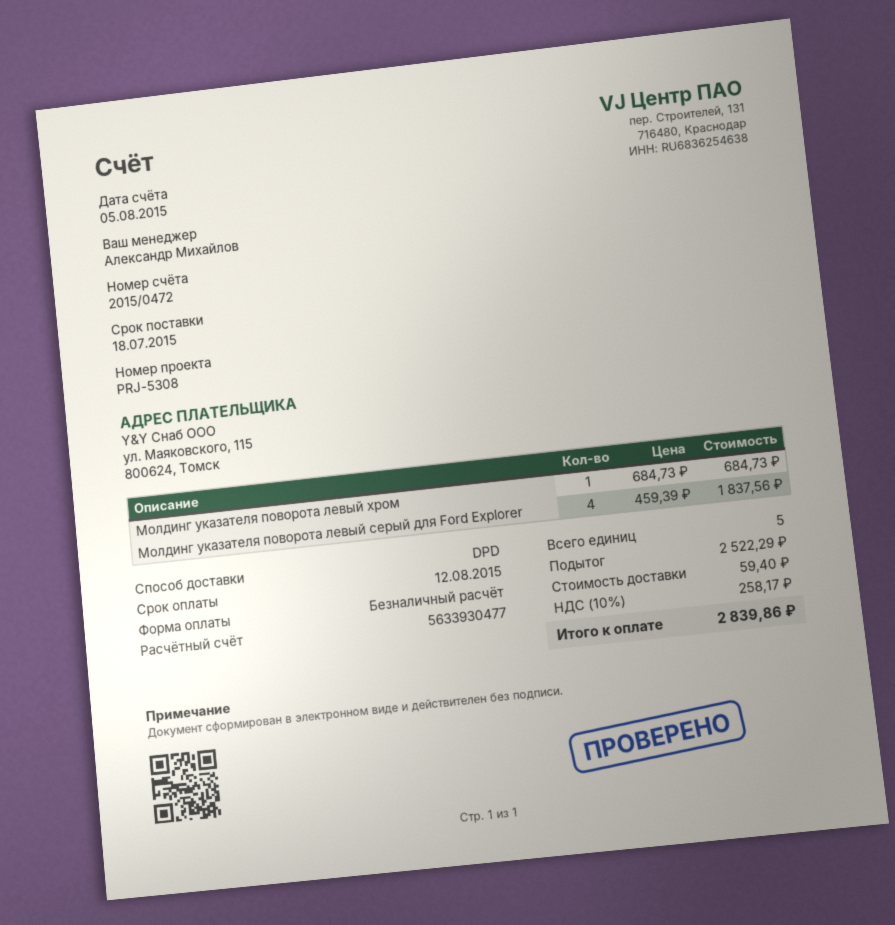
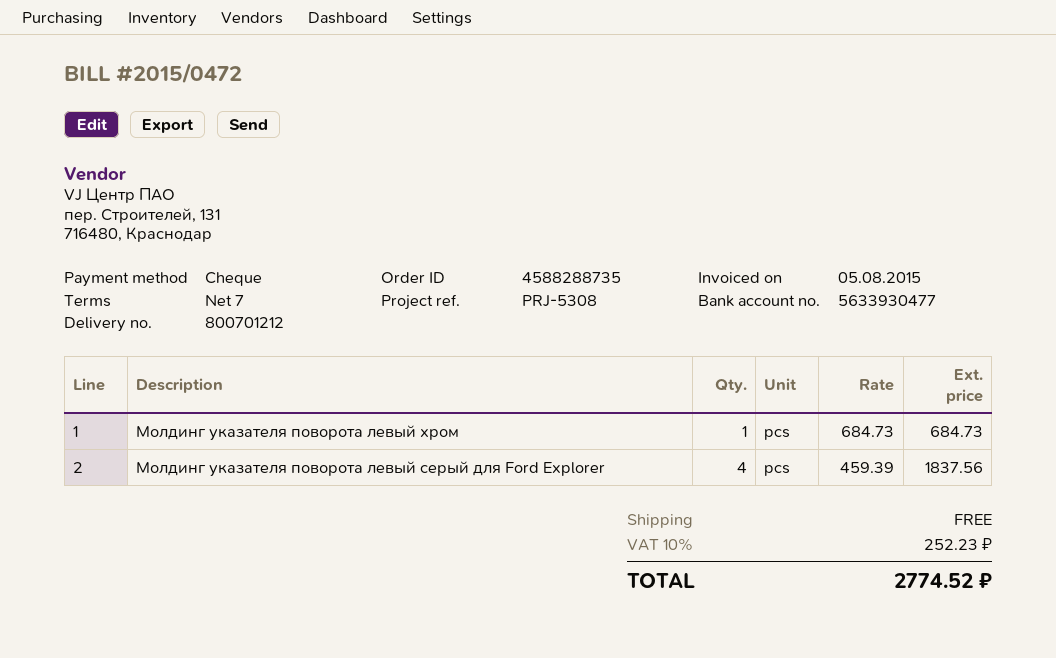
payment method: bank transfer -> cheque
shipping: 59.40 -> 0.00
tax: 10% = 258.17 -> 10% = 252.23
total: 2839.86 -> 2774.52

